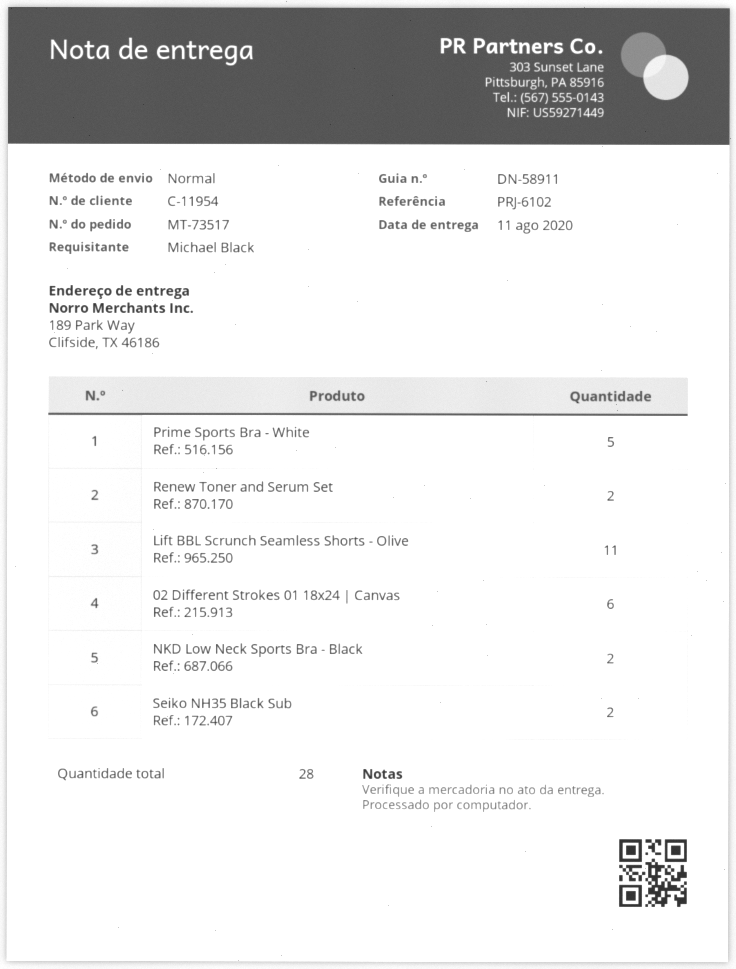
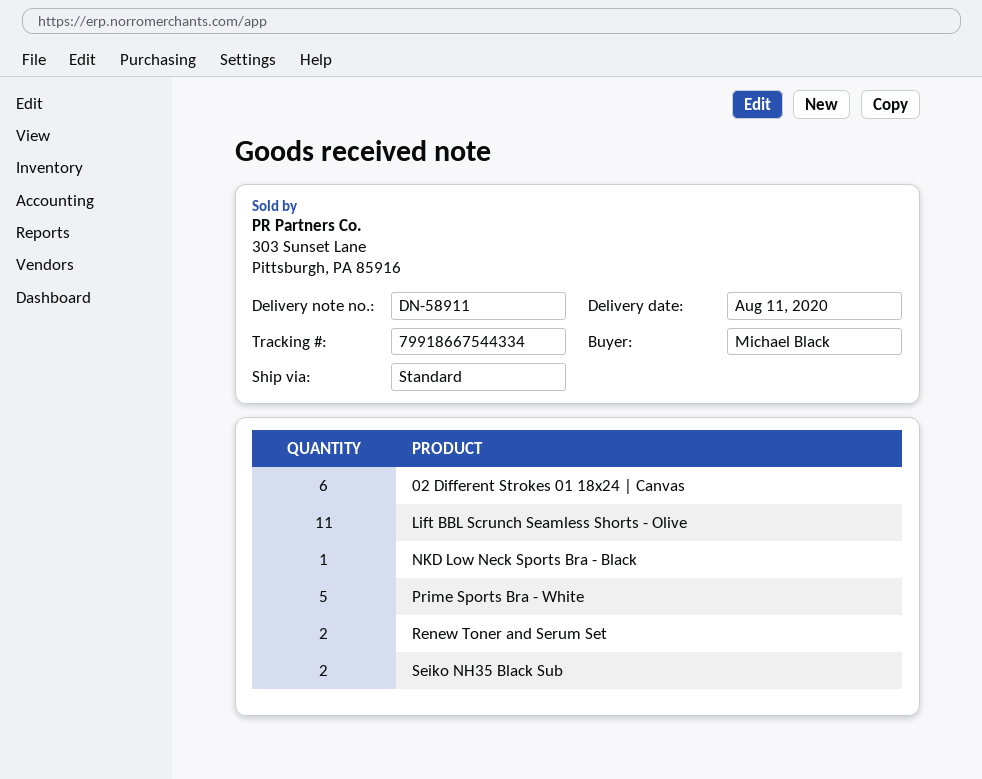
NKD Low Neck Sports Bra - Black: 2 -> 1

